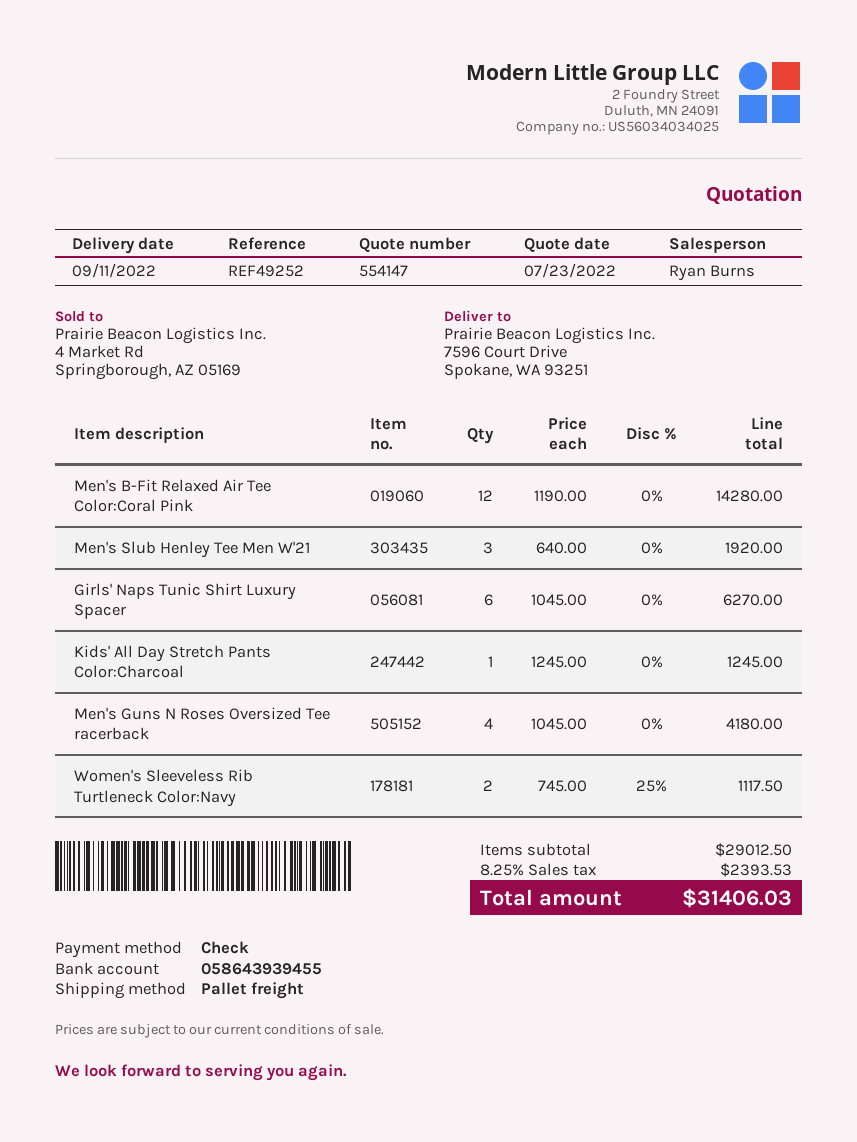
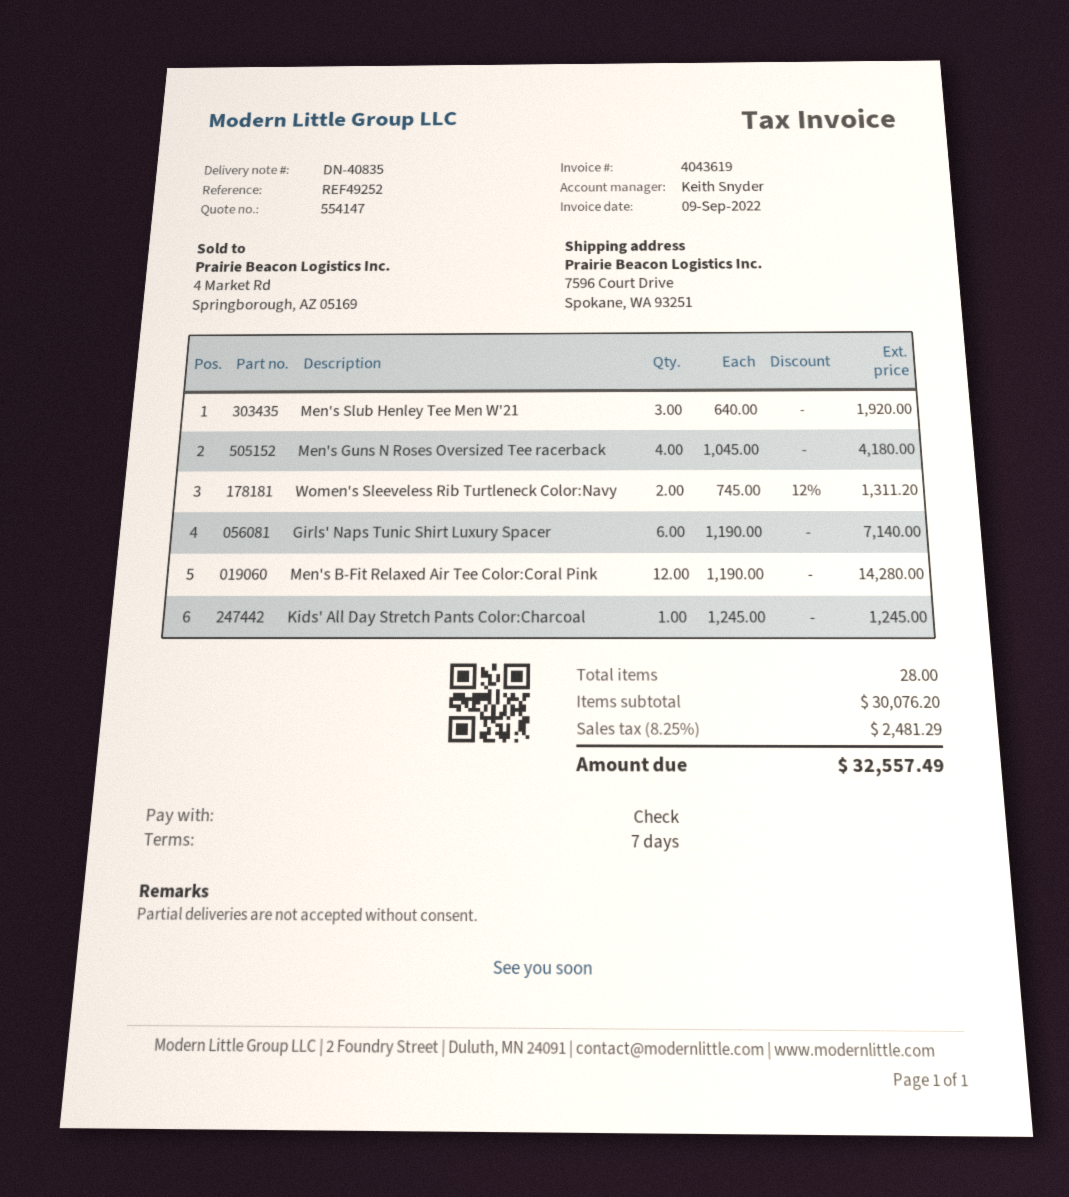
sales rep: Ryan Burns -> Keith Snyder
Girls' Naps Tunic Shirt Luxury Spacer: 6 x 1045.00 = 6270.00 -> 6 x 1190.00 = 7140.00
Women's Sleeveless Rib Turtleneck Color:Navy: 2 x 745.00 - 25% = 1117.50 -> 2 x 745.00 - 12% = 1311.20
subtotal: 29012.50 -> 30076.20
tax: 8.25% = 2393.53 -> 8.25% = 2481.29
total: 31406.03 -> 32557.49

